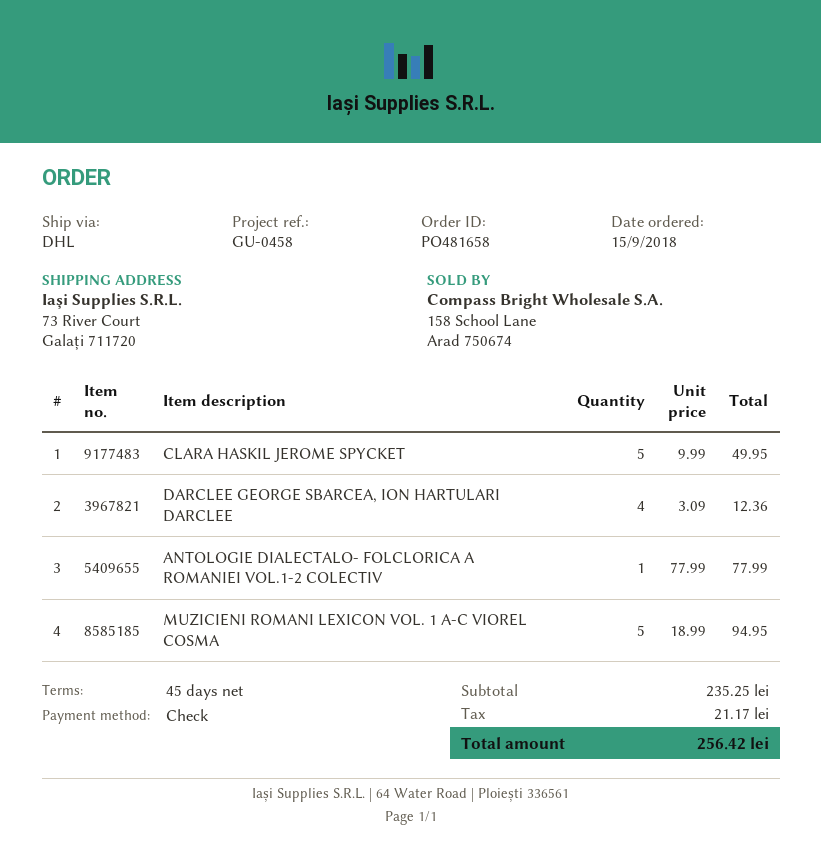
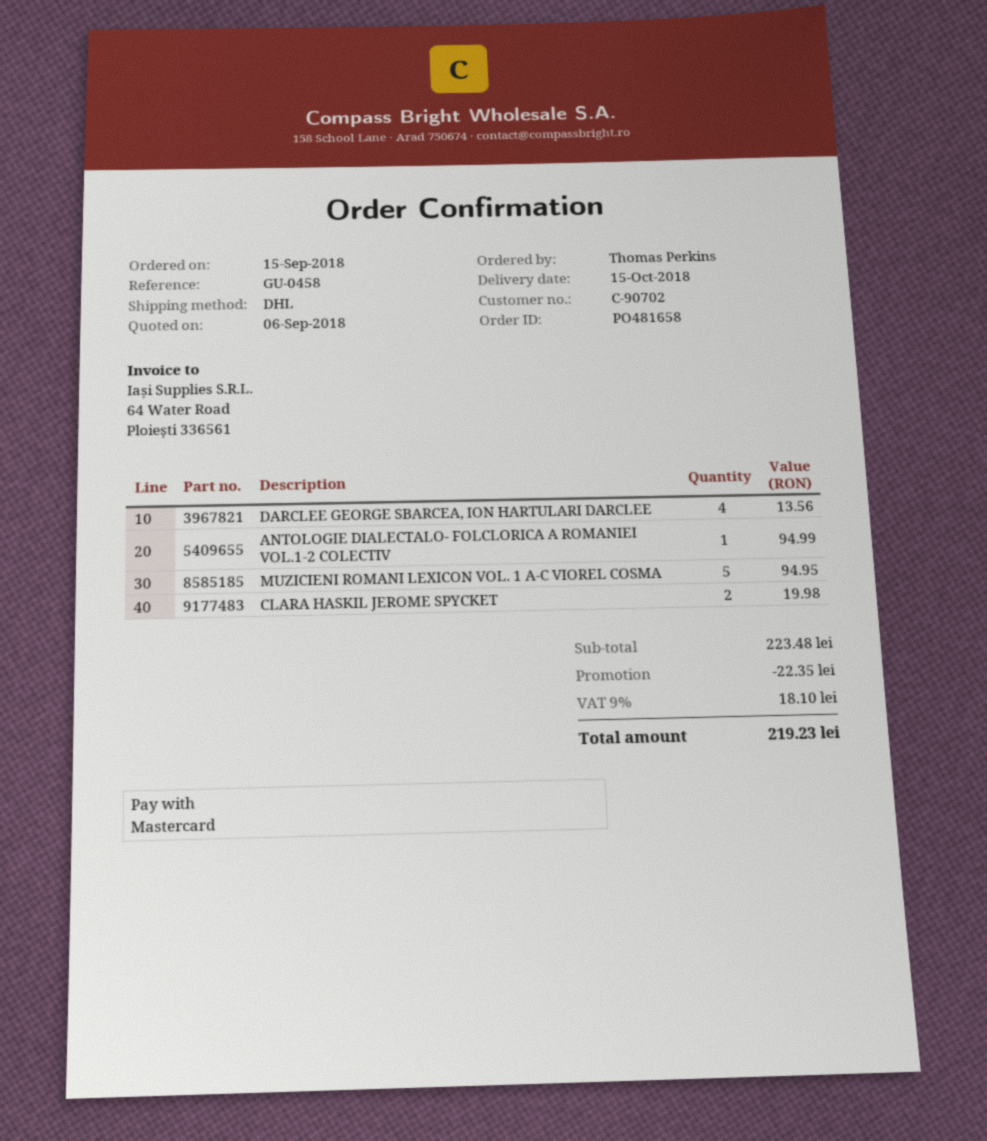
payment method: cheque -> Mastercard
CLARA HASKIL JEROME SPYCKET: 5 for 49.95 -> 2 for 19.98
DARCLEE GEORGE SBARCEA, ION HARTULARI DARCLEE: 4 for 12.36 -> 4 for 13.56
ANTOLOGIE DIALECTALO- FOLCLORICA A ROMANIEI VOL.1-2 COLECTIV: 1 for 77.99 -> 1 for 94.99
subtotal: 235.25 -> 223.48
discount: none -> 22.35
tax: 21.17 -> 18.10
total: 256.42 -> 219.23

